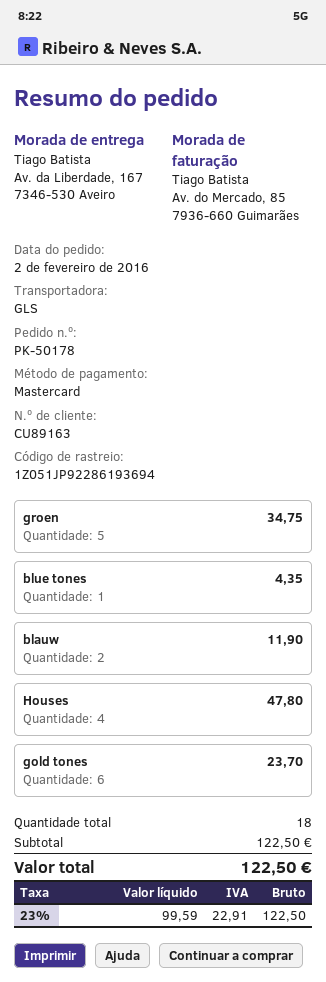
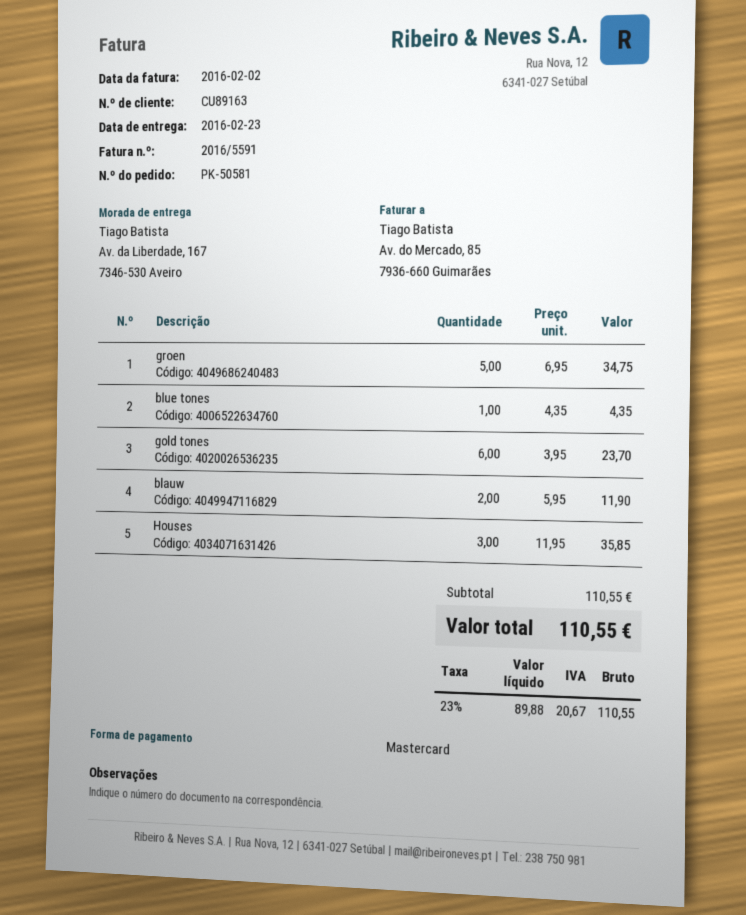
order number: PK-50178 -> PK-50581
Houses: 4 for 47.80 -> 3 for 35.85
subtotal: 122.50 -> 110.55
net: 99.59 -> 89.88
tax: 23% = 22.91 -> 23% = 20.67
total: 122.50 -> 110.55

